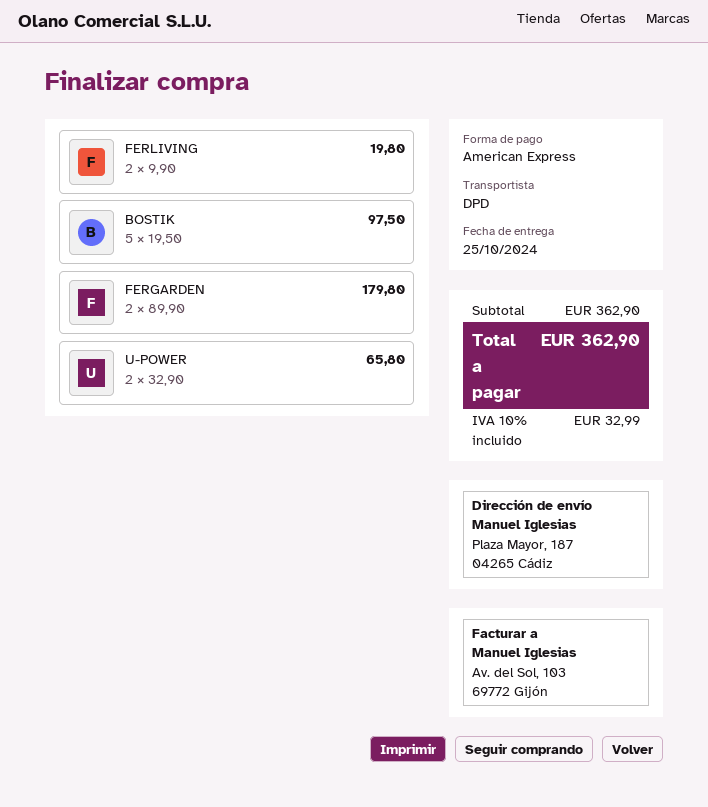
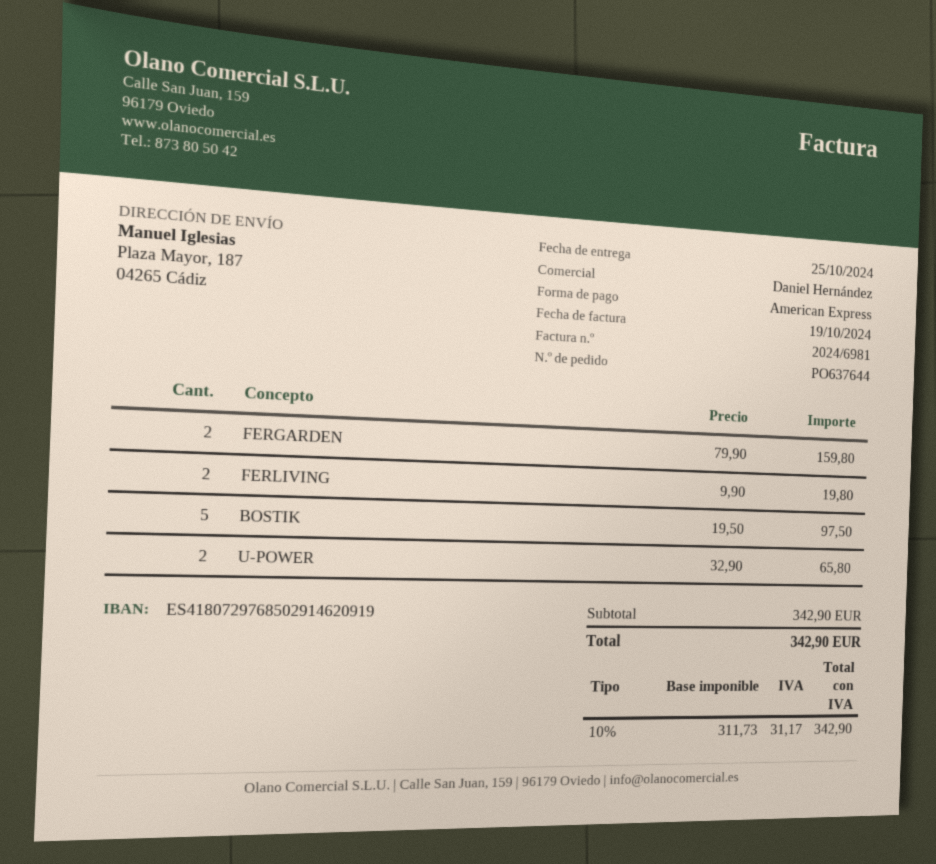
FERGARDEN: 2 x 89.90 = 179.80 -> 2 x 79.90 = 159.80
subtotal: 362.90 -> 342.90
tax: 10% = 32.99 -> 10% = 31.17
total: 362.90 -> 342.90

